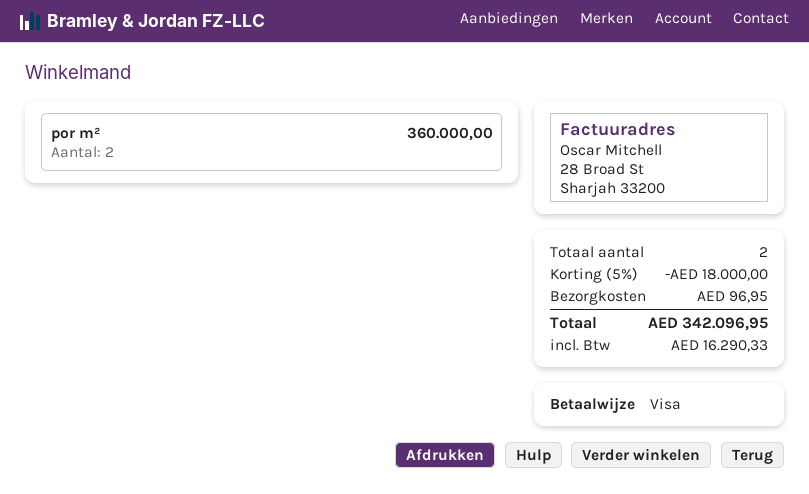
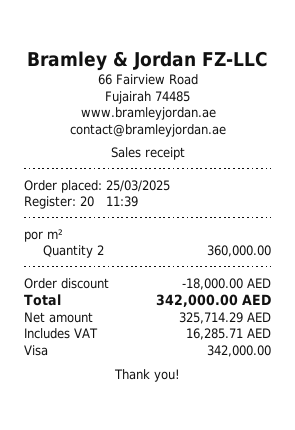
shipping: 96.95 -> none
tax: 16290.33 -> 16285.71
total: 342096.95 -> 342000.00

